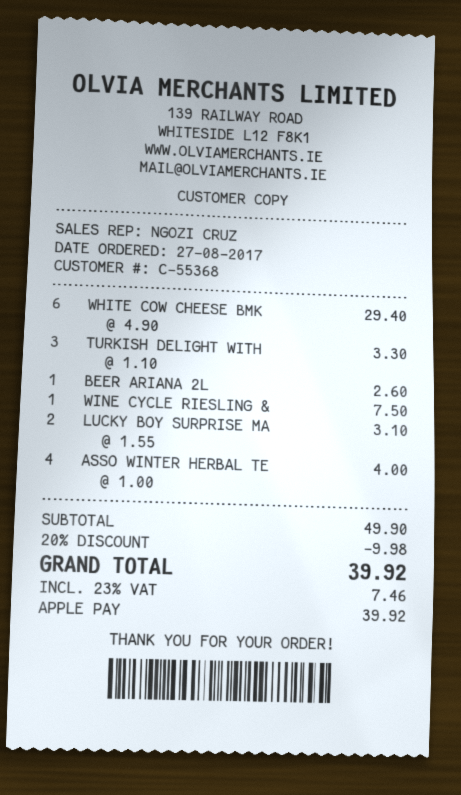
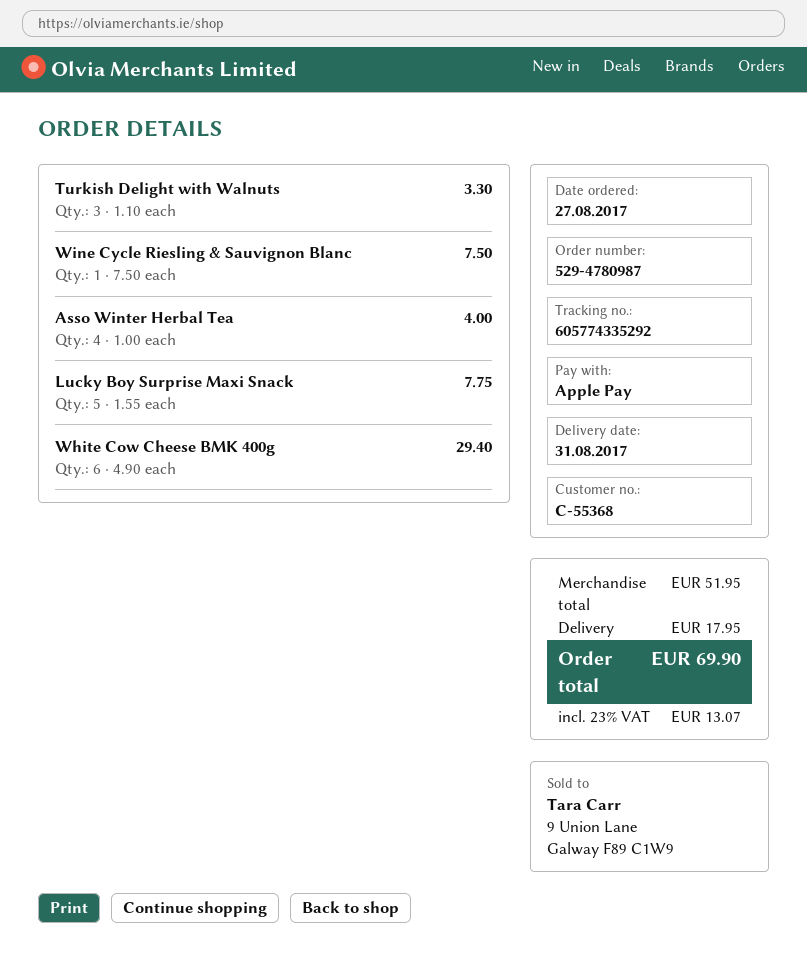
BEER ARIANA 2L: 1 x 2.60 = 2.60 -> none
LUCKY BOY SURPRISE MA: 2 x 1.55 = 3.10 -> 5 x 1.55 = 7.75
subtotal: 49.90 -> 51.95
discount: 20% = 9.98 -> none
shipping: none -> 17.95
tax: 23% = 7.46 -> 23% = 13.07
total: 39.92 -> 69.90

